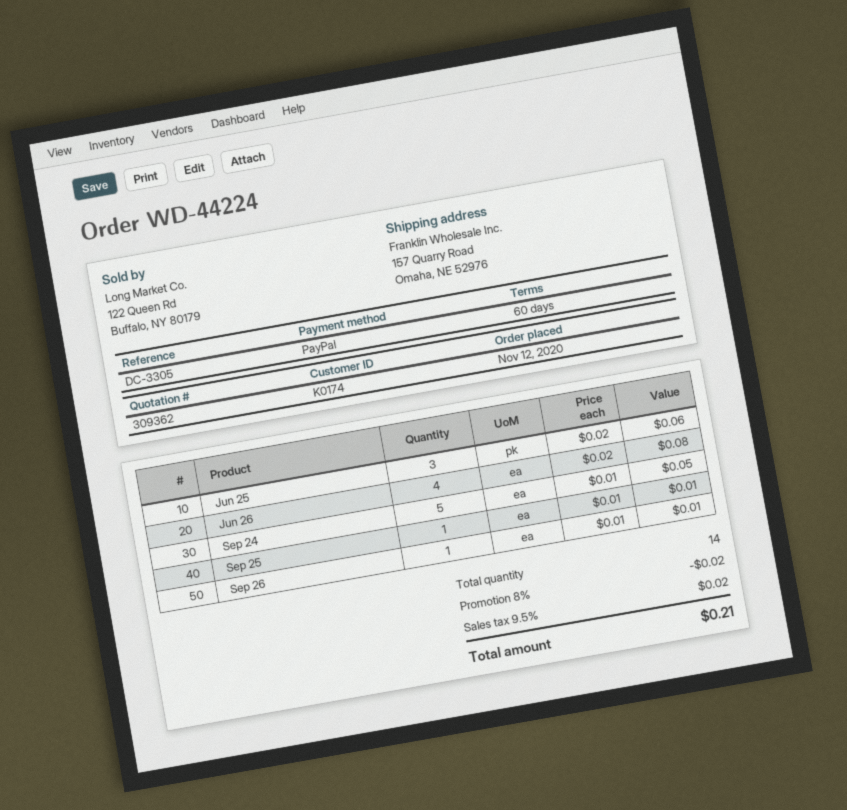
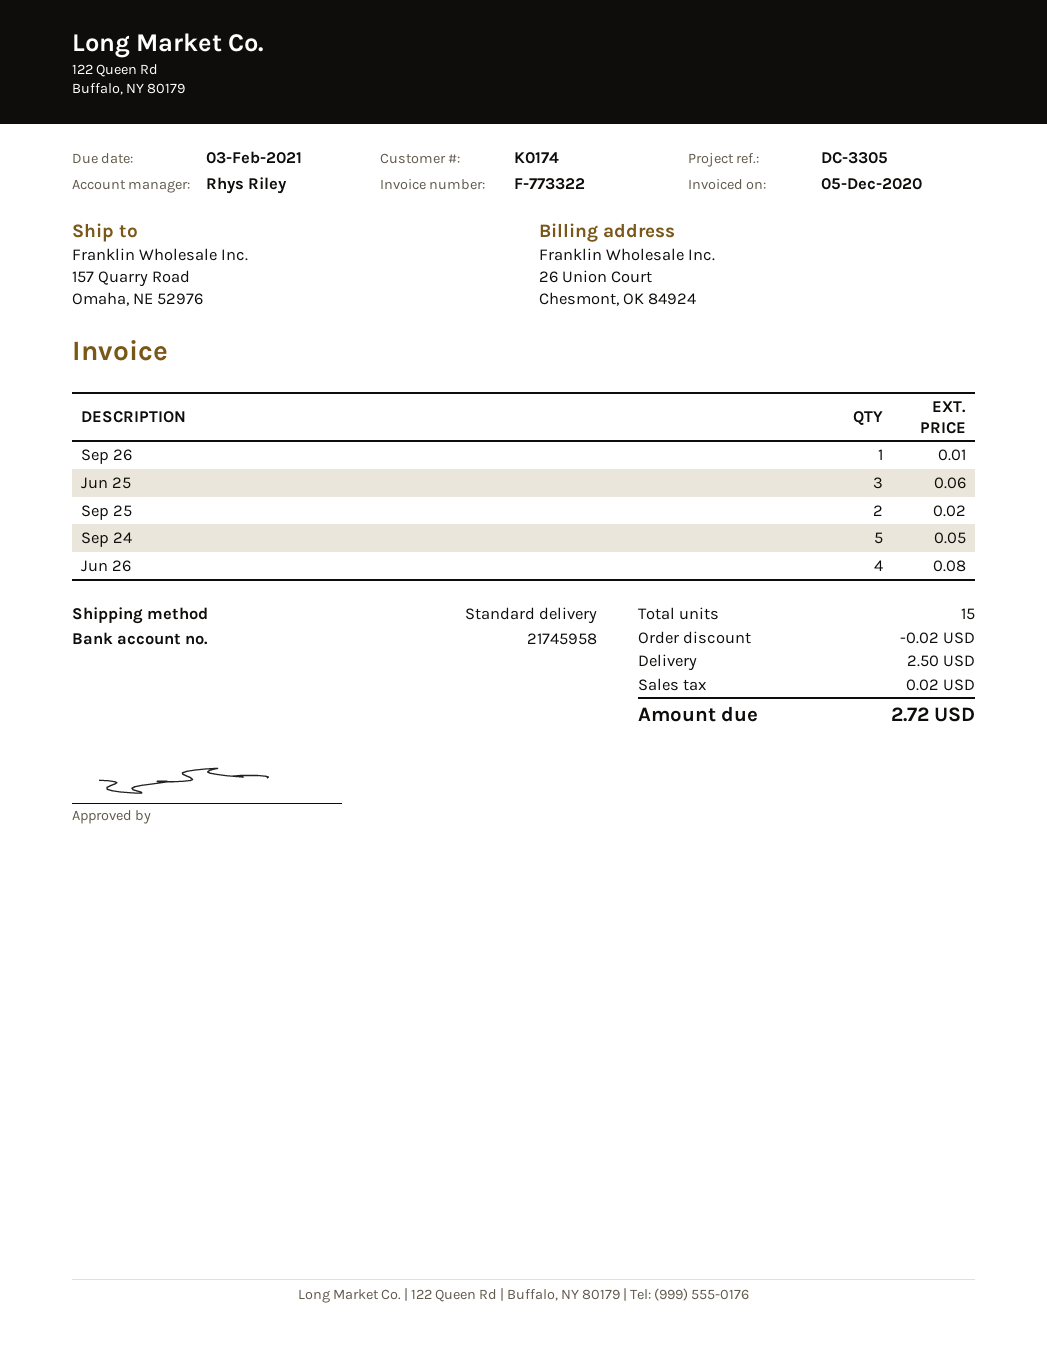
Sep 25: 1 for 0.01 -> 2 for 0.02
total quantity: 14 -> 15
shipping: none -> 2.50
total: 0.21 -> 2.72

